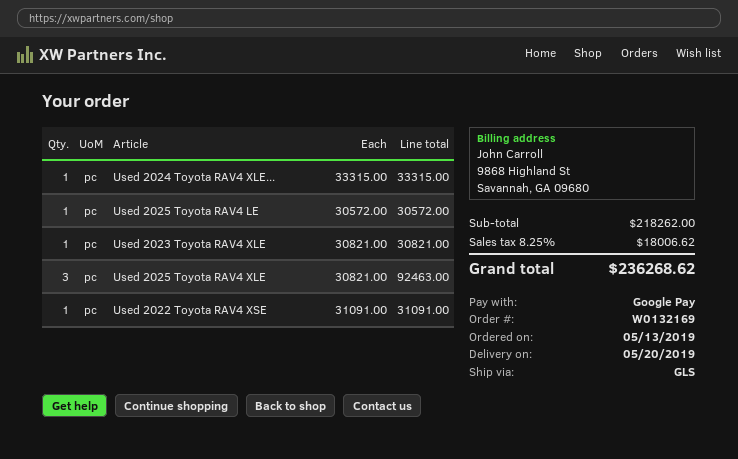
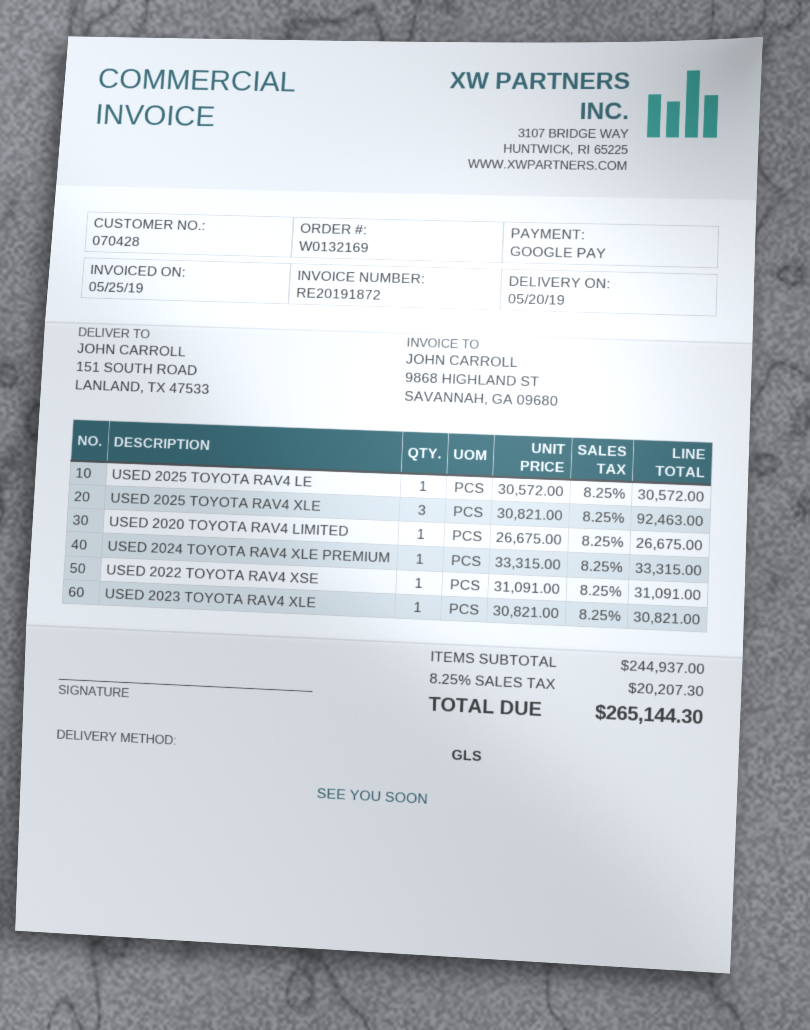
USED 2020 TOYOTA RAV4 LIMITED: none -> 1 x 26675.00 = 26675.00
subtotal: 218262.00 -> 244937.00
tax: 8.25% = 18006.62 -> 8.25% = 20207.30
total: 236268.62 -> 265144.30

